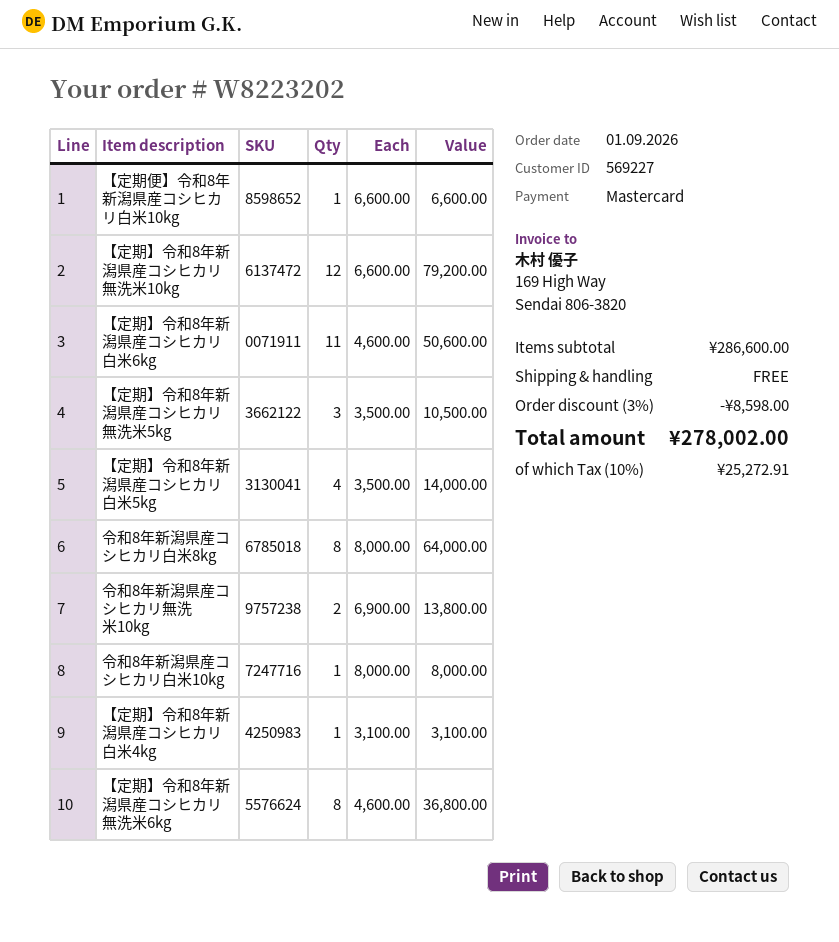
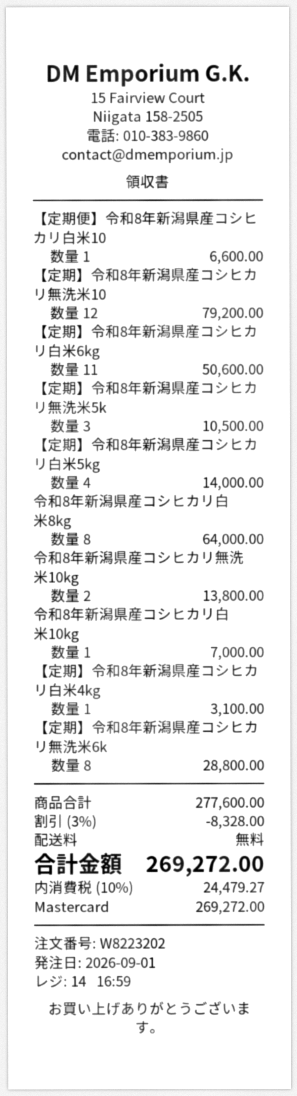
令和8年新潟県産コシヒカリ白米10kg: 1 for 8000.00 -> 1 for 7000.00
【定期】令和8年新潟県産コシヒカリ無洗米6kg: 8 for 36800.00 -> 8 for 28800.00
subtotal: 286600.00 -> 277600.00
discount: 3% = 8598.00 -> 3% = 8328.00
tax: 10% = 25272.91 -> 10% = 24479.27
total: 278002.00 -> 269272.00

